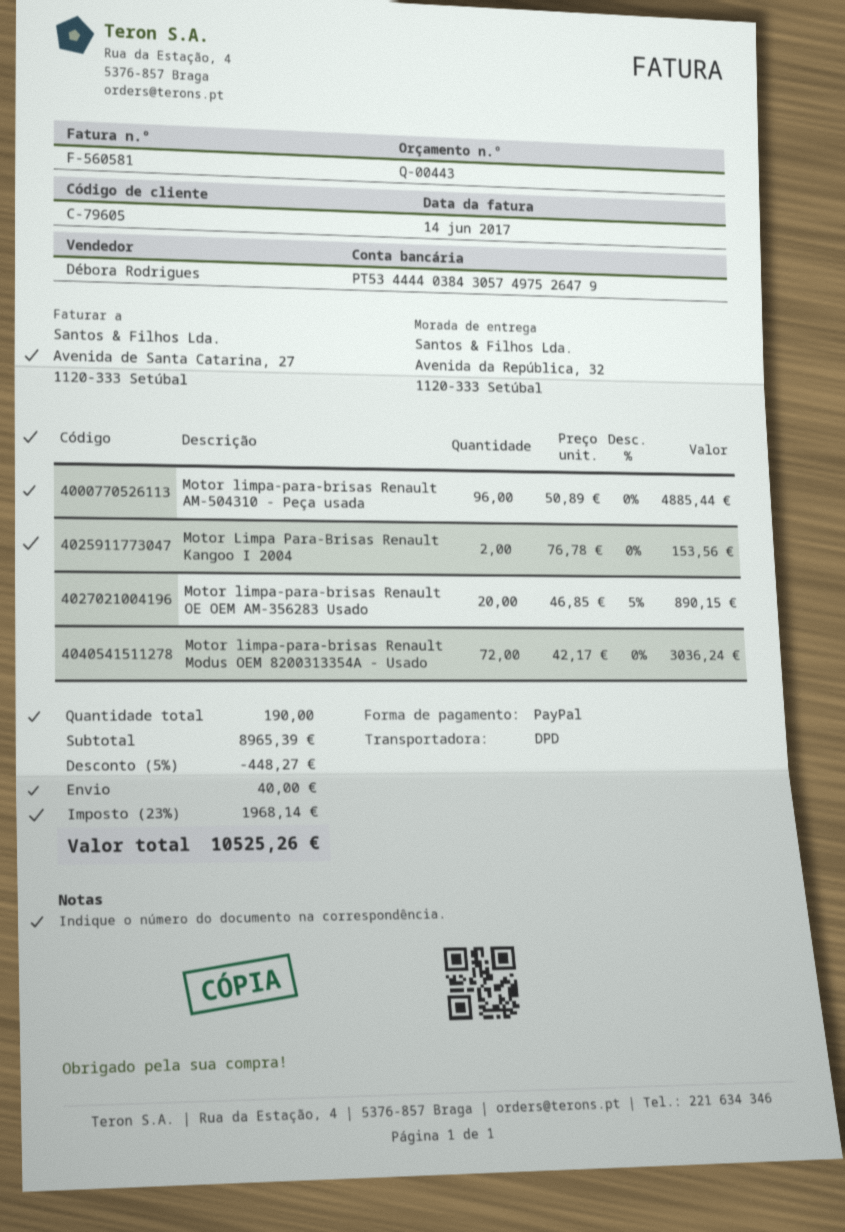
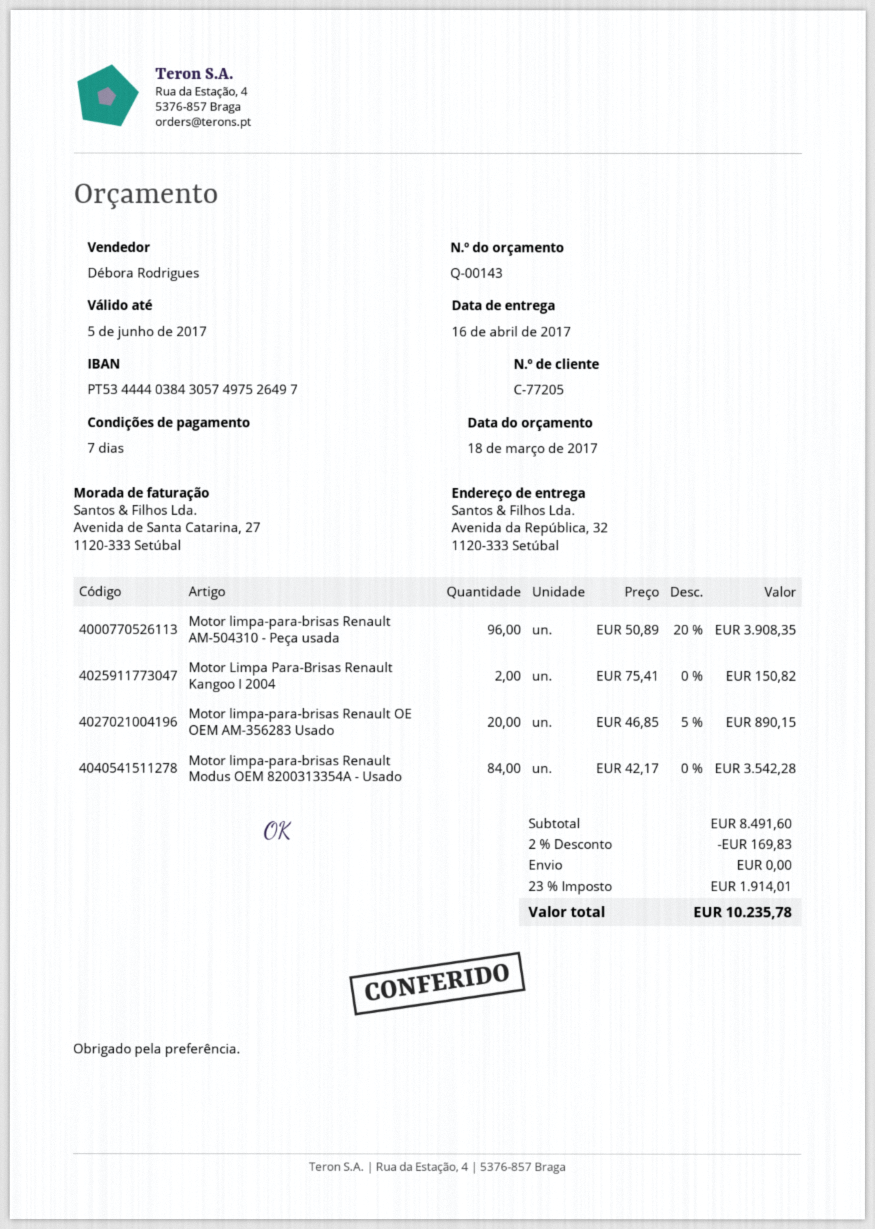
quote number: Q-00443 -> Q-00143
customer number: C-79605 -> C-77205
bank account: PT53444403843057497526479 -> PT53444403843057497526497
Motor limpa-para-brisas Renault AM-504310 - Peça usada: 96 x 50.89 = 4885.44 -> 96 x 50.89 - 20% = 3908.35
Motor Limpa Para-Brisas Renault Kangoo I 2004: 2 x 76.78 = 153.56 -> 2 x 75.41 = 150.82
Motor limpa-para-brisas Renault Modus OEM 8200313354A - Usado: 72 x 42.17 = 3036.24 -> 84 x 42.17 = 3542.28
subtotal: 8965.39 -> 8491.60
discount: 5% = 448.27 -> 2% = 169.83
shipping: 40.00 -> 0.00
tax: 23% = 1968.14 -> 23% = 1914.01
total: 10525.26 -> 10235.78

